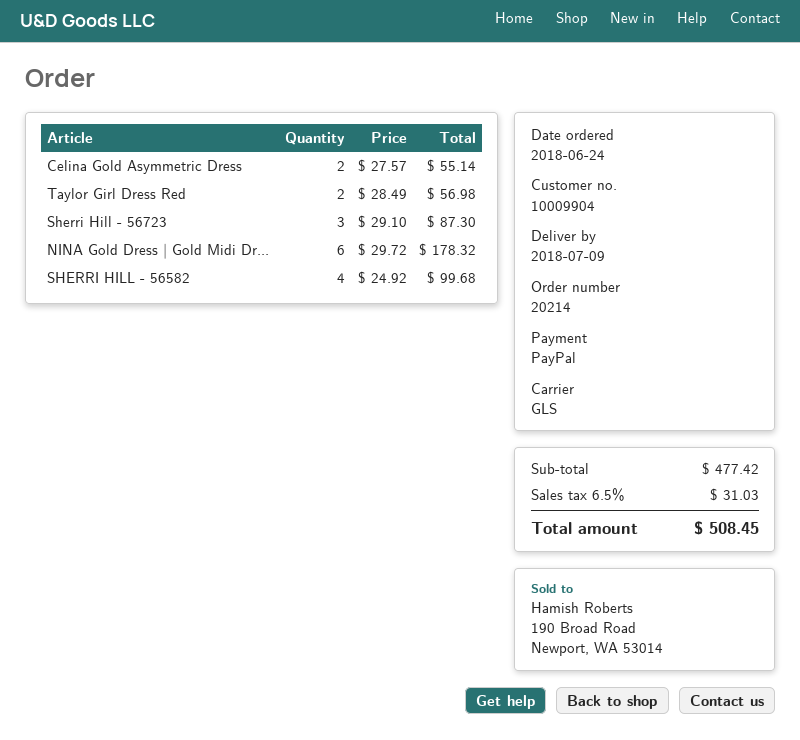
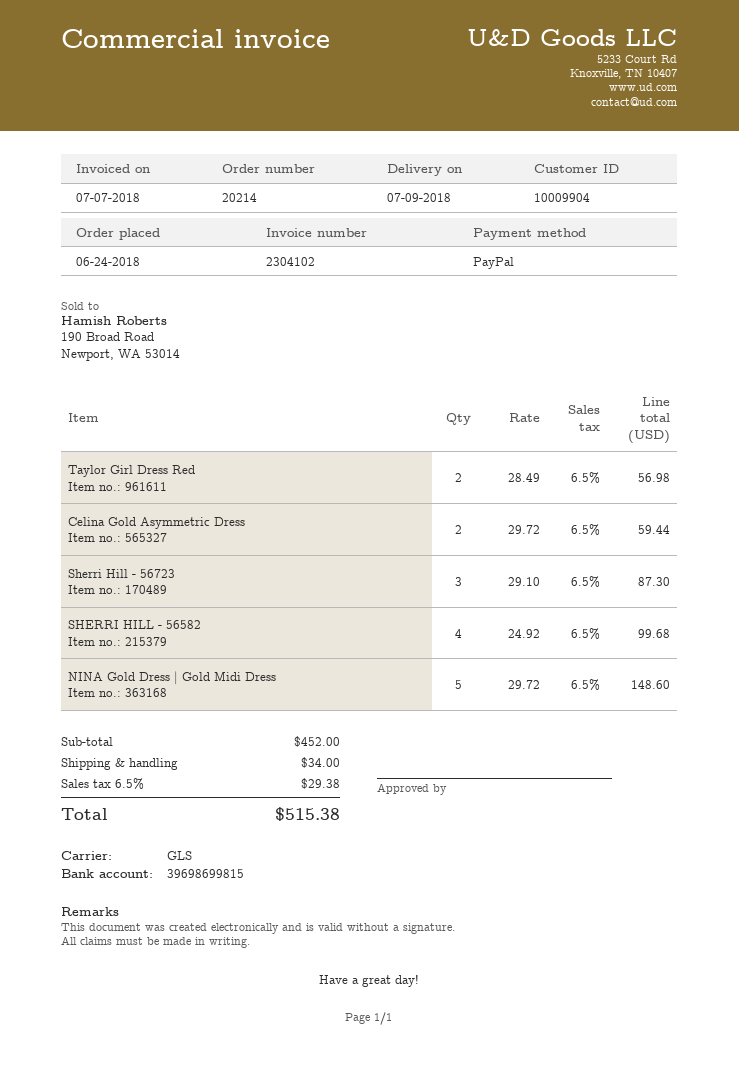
Celina Gold Asymmetric Dress: 2 x 27.57 = 55.14 -> 2 x 29.72 = 59.44
NINA Gold Dress | Gold Midi Dr...: 6 x 29.72 = 178.32 -> 5 x 29.72 = 148.60
subtotal: 477.42 -> 452.00
shipping: none -> 34.00
tax: 6.5% = 31.03 -> 6.5% = 29.38
total: 508.45 -> 515.38

